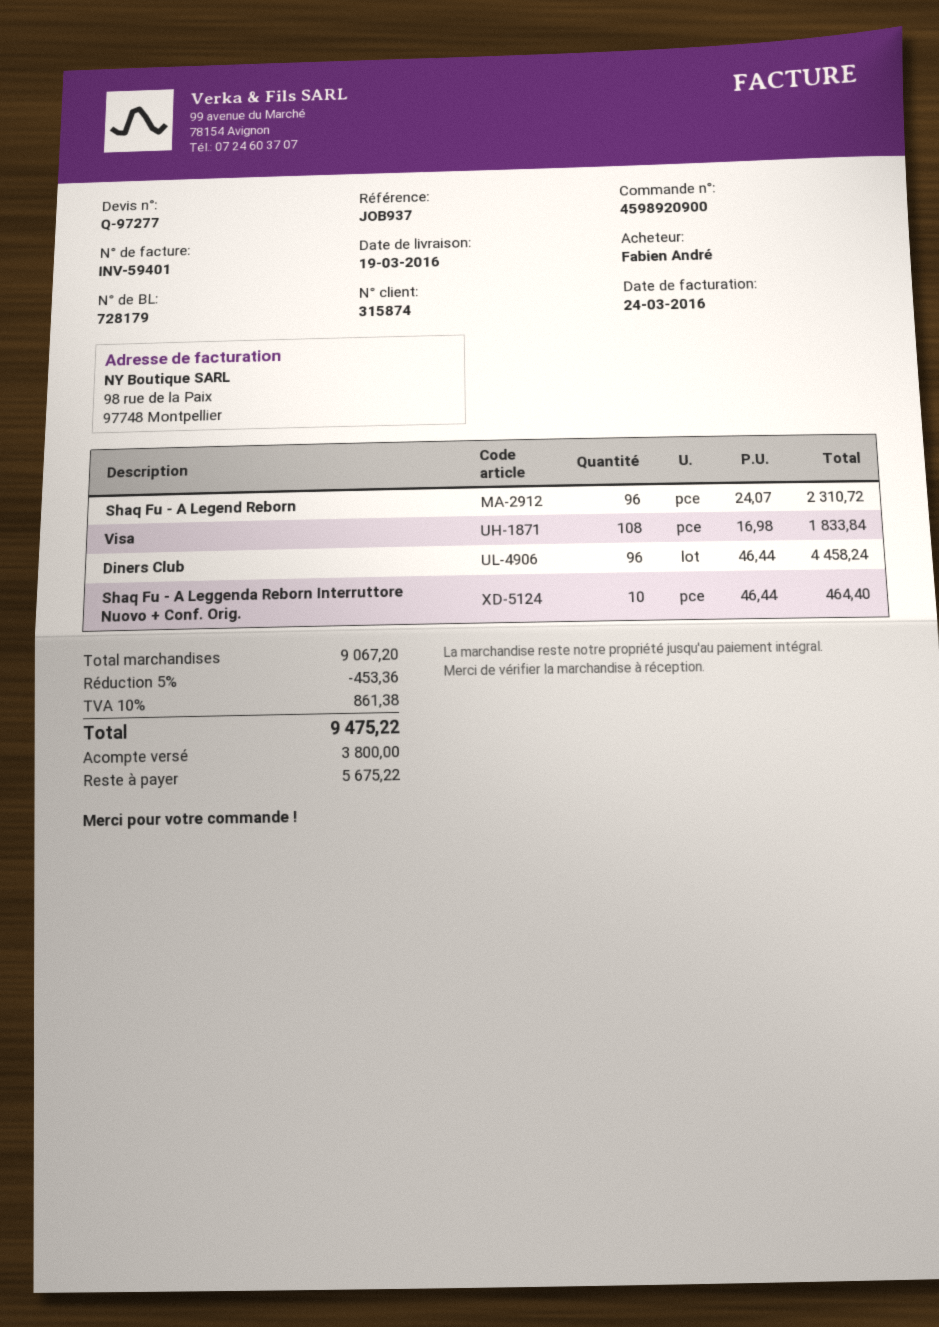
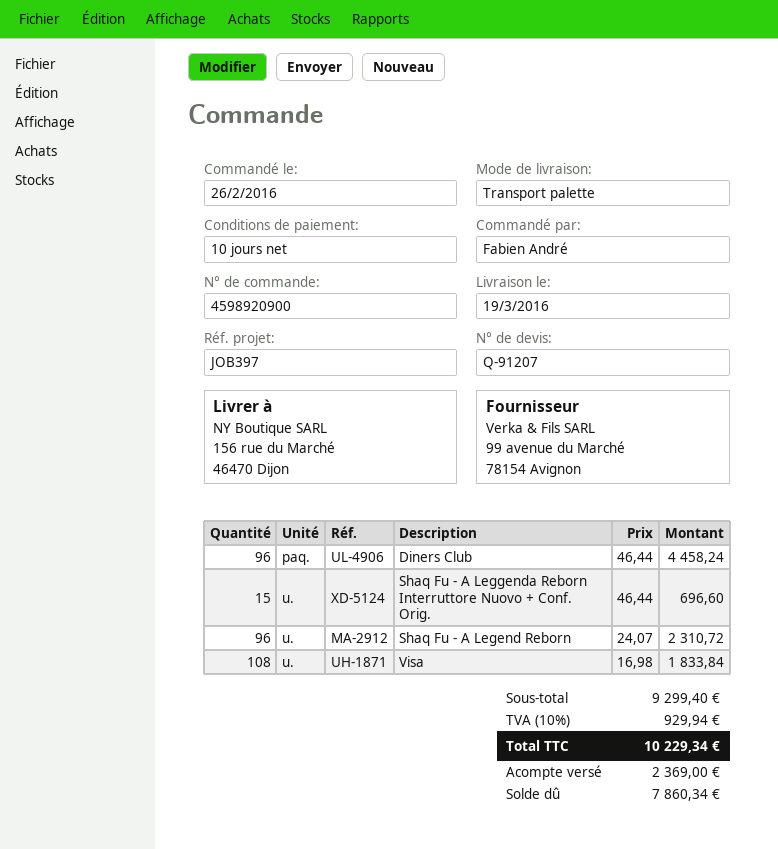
quote number: Q-97277 -> Q-91207
reference: JOB937 -> JOB397
Shaq Fu - A Leggenda Reborn Interruttore Nuovo + Conf. Orig.: 10 x 46.44 = 464.40 -> 15 x 46.44 = 696.60
subtotal: 9067.20 -> 9299.40
discount: 5% = 453.36 -> none
tax: 10% = 861.38 -> 10% = 929.94
total: 9475.22 -> 10229.34
deposit: 3800.00 -> 2369.00
balance: 5675.22 -> 7860.34

